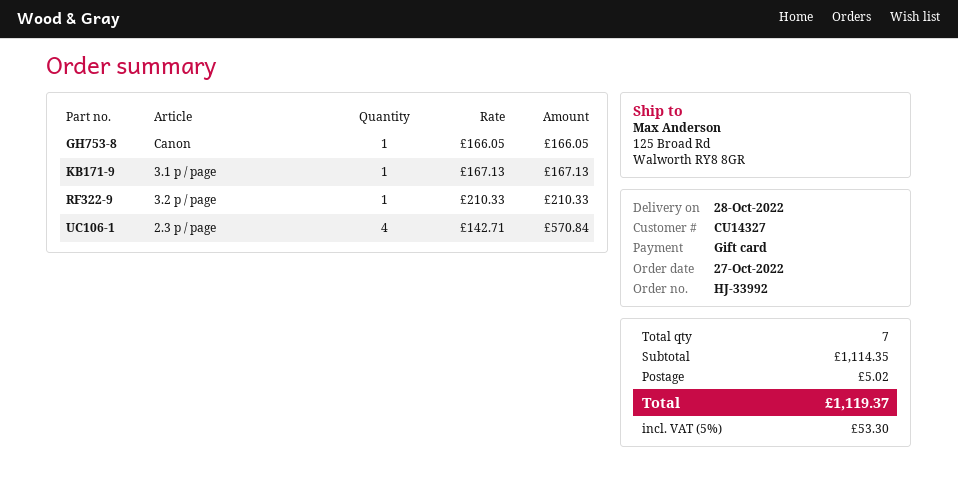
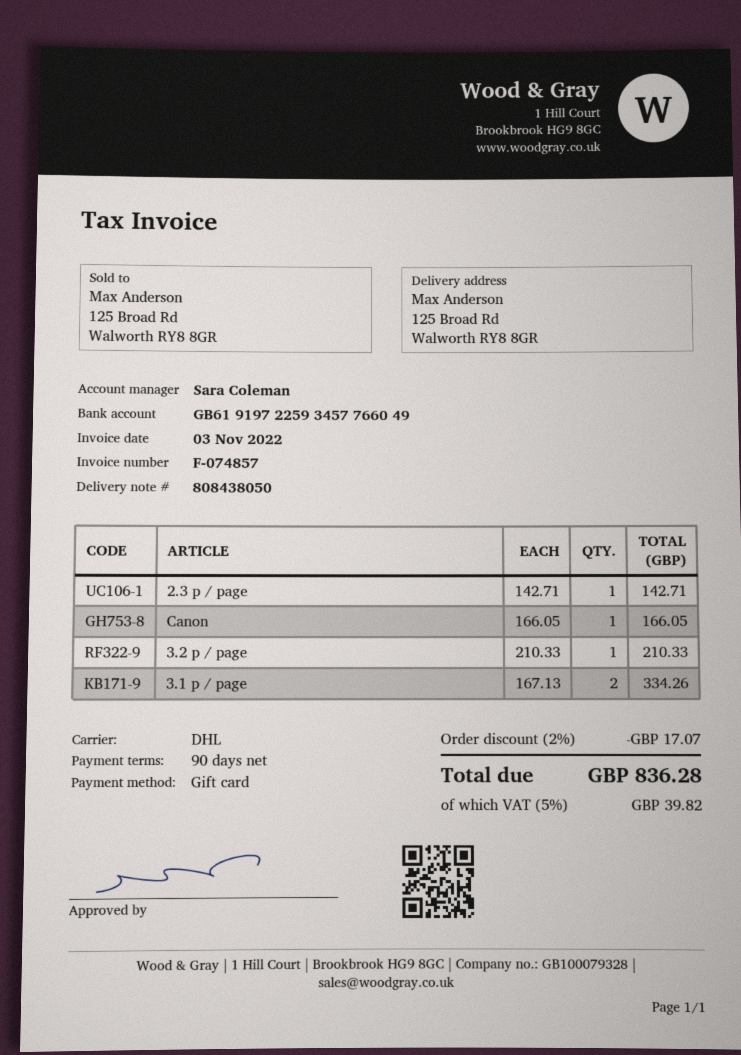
3.1 p / page: 1 x 167.13 = 167.13 -> 2 x 167.13 = 334.26
2.3 p / page: 4 x 142.71 = 570.84 -> 1 x 142.71 = 142.71
discount: none -> 2% = 17.07
shipping: 5.02 -> none
tax: 5% = 53.30 -> 5% = 39.82
total: 1119.37 -> 836.28

